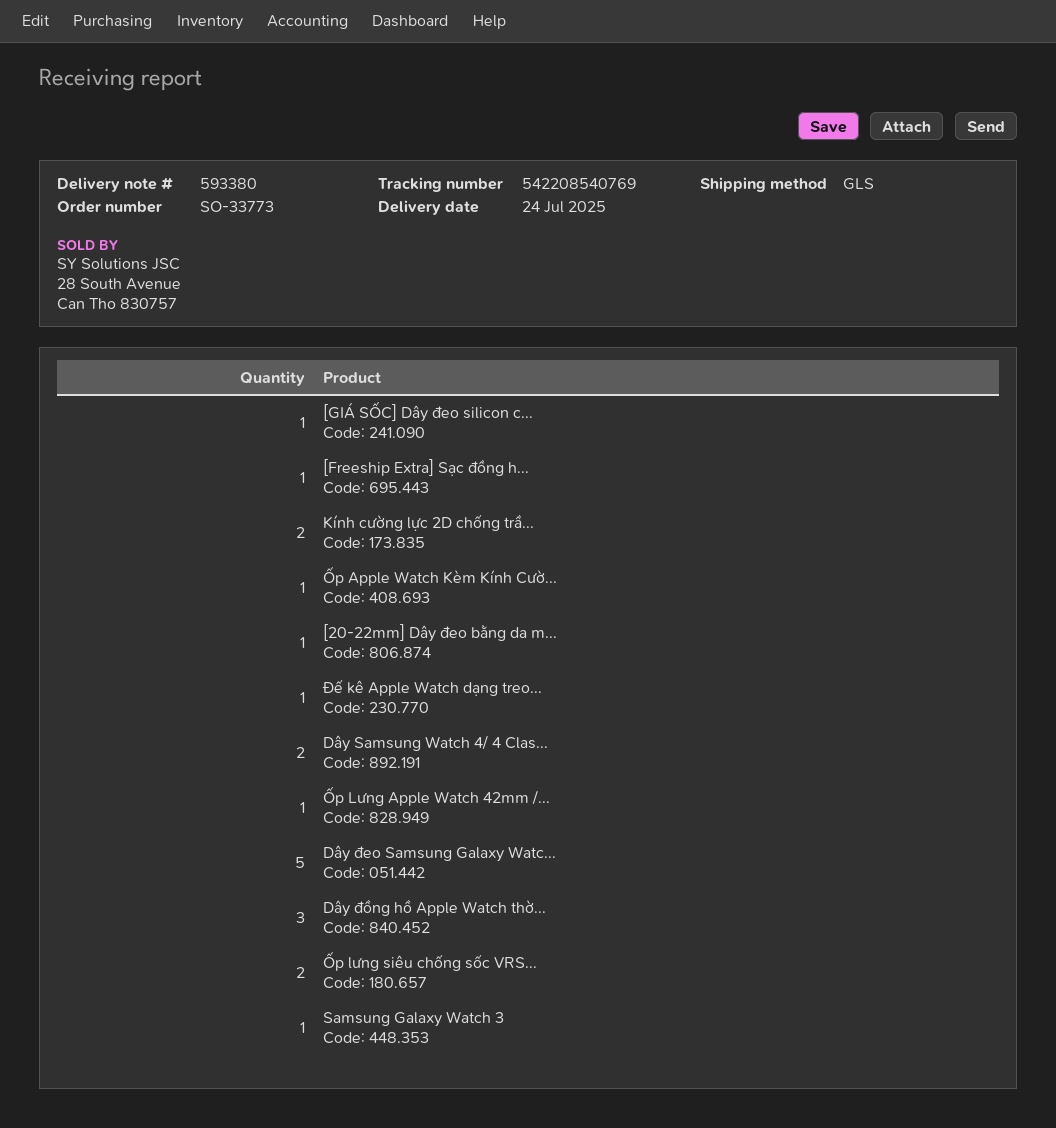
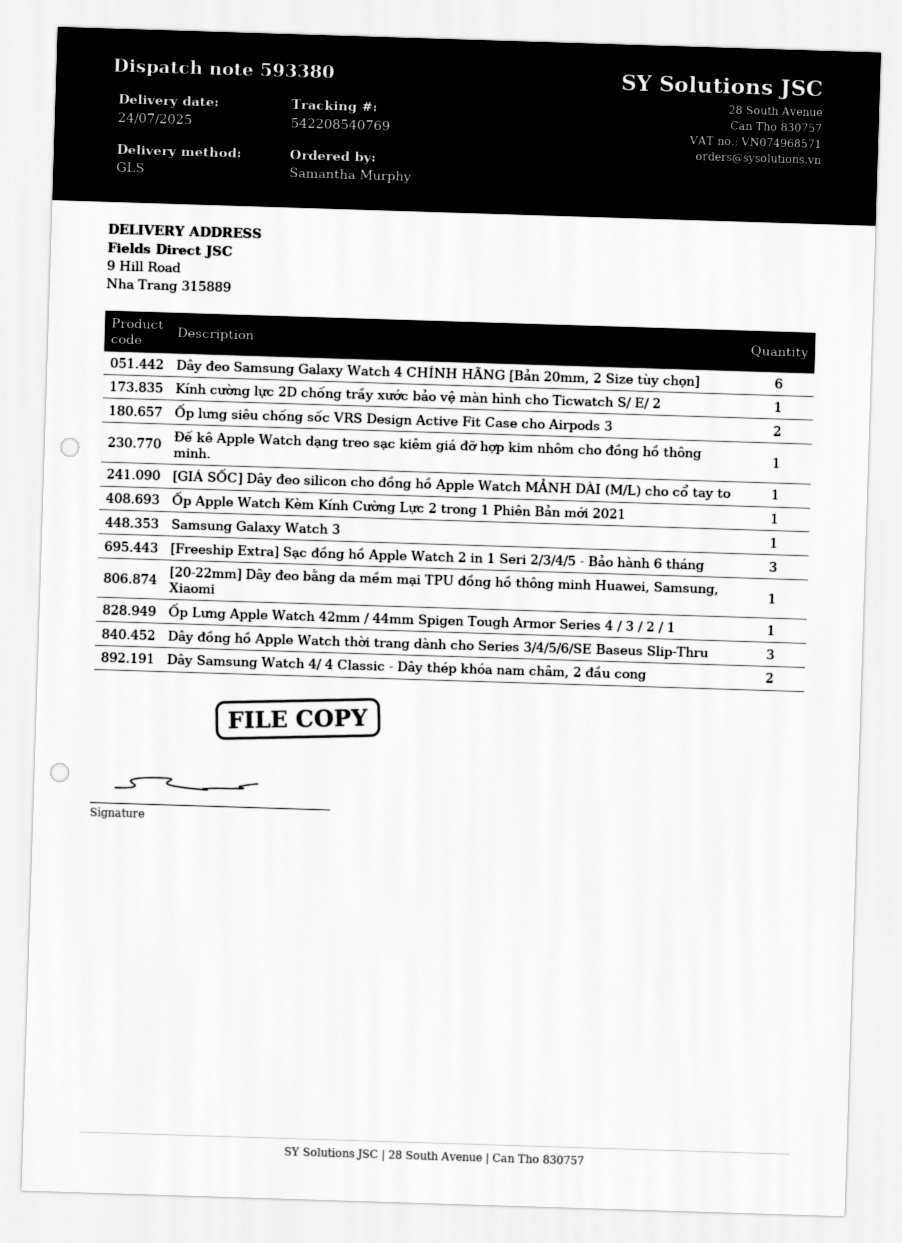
[Freeship Extra] Sạc đồng h...: 1 -> 3
Kính cường lực 2D chống trầ...: 2 -> 1
Dây đeo Samsung Galaxy Watc...: 5 -> 6

